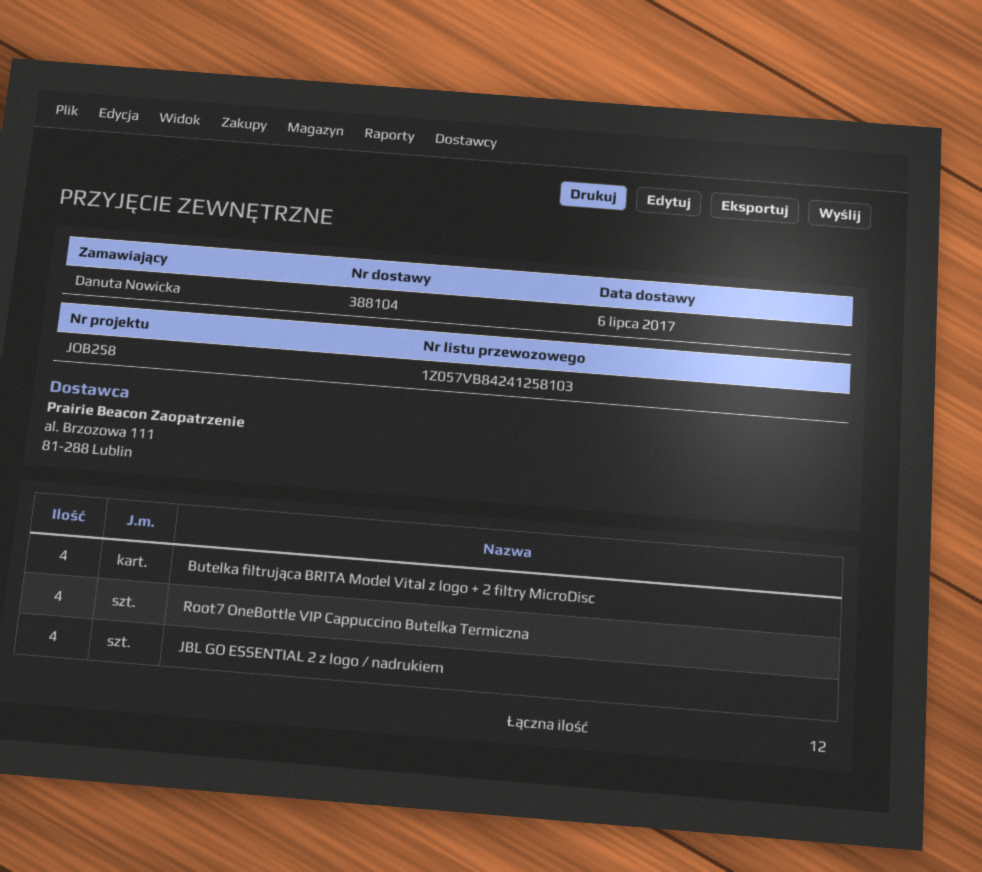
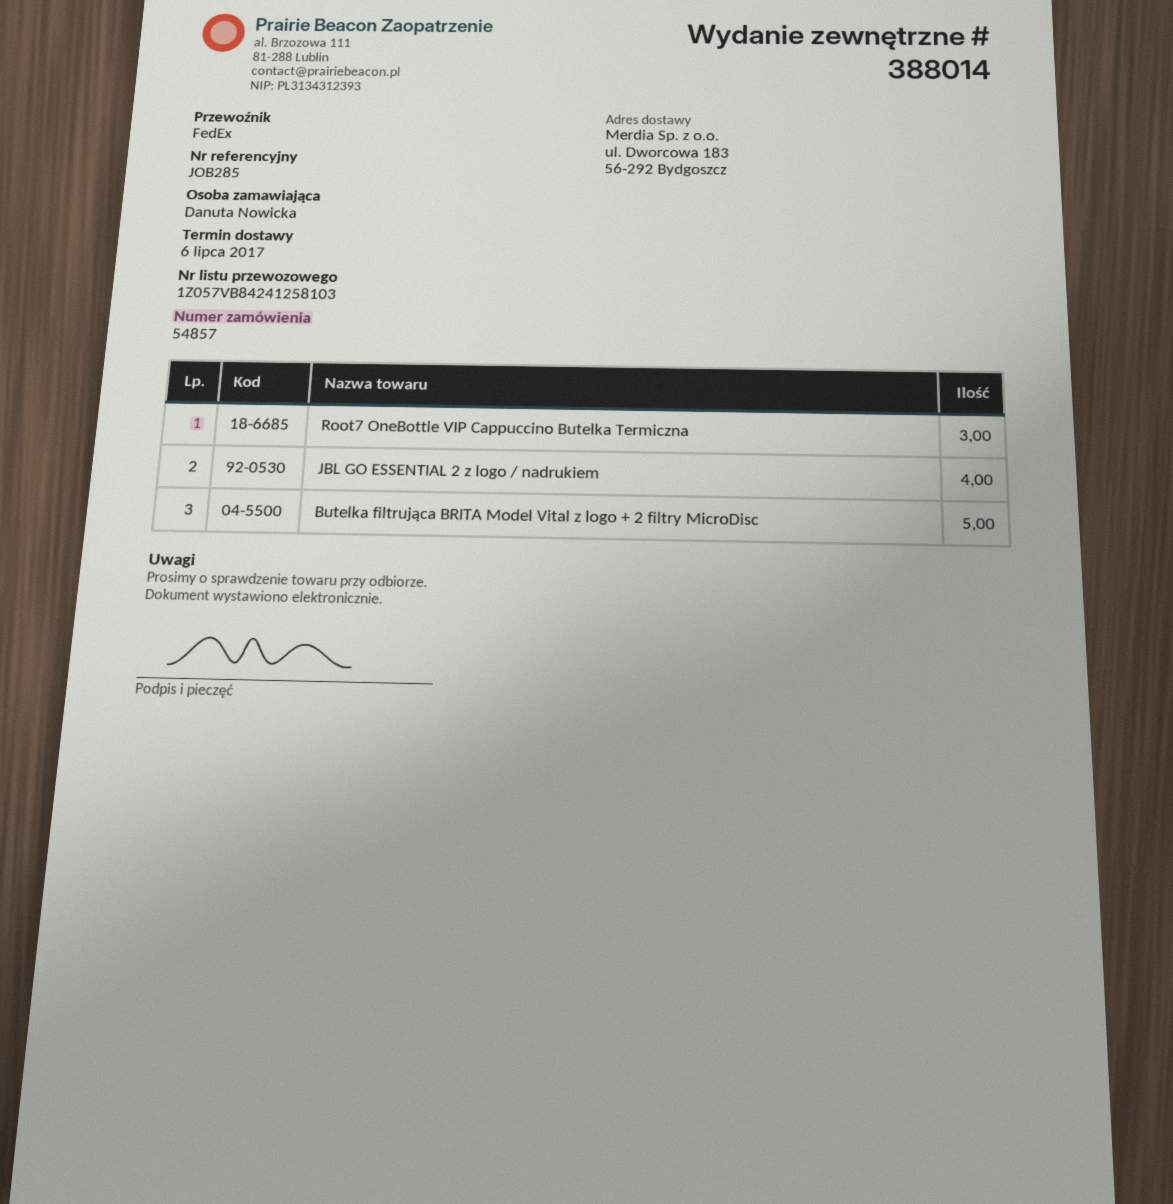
delivery note number: 388104 -> 388014
reference: JOB258 -> JOB285
Butelka filtrująca BRITA Model Vital z logo + 2 filtry MicroDisc: 4 -> 5
Root7 OneBottle VIP Cappuccino Butelka Termiczna: 4 -> 3

